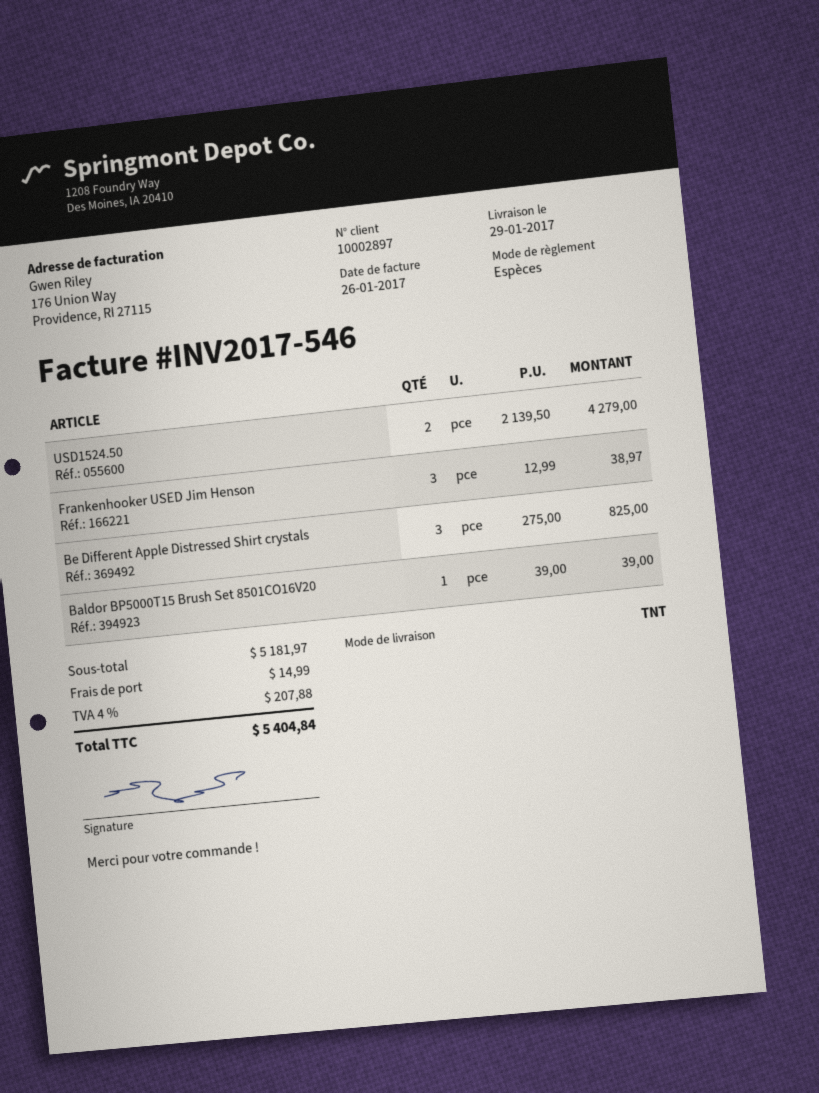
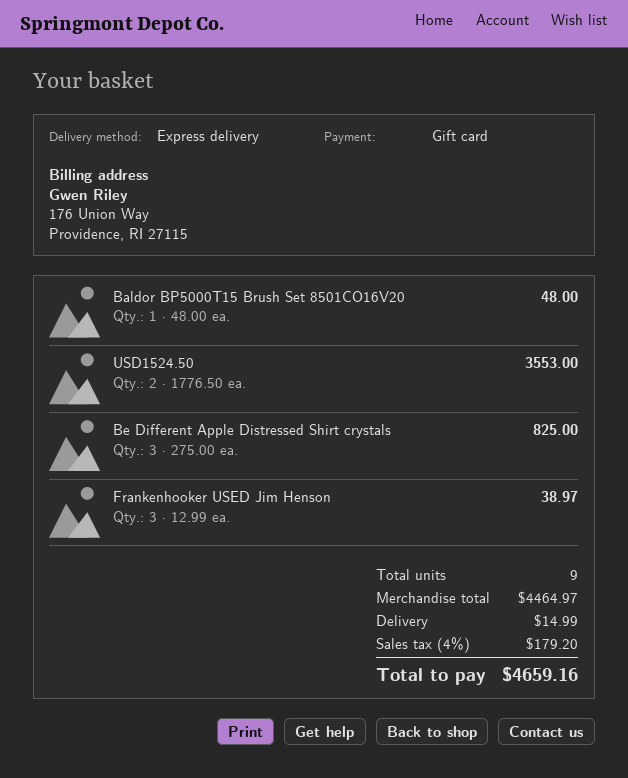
payment method: cash -> gift card
shipping method: TNT -> express
USD1524.50: 2 x 2139.50 = 4279.00 -> 2 x 1776.50 = 3553.00
Baldor BP5000T15 Brush Set 8501CO16V20: 1 x 39.00 = 39.00 -> 1 x 48.00 = 48.00
subtotal: 5181.97 -> 4464.97
tax: 4% = 207.88 -> 4% = 179.20
total: 5404.84 -> 4659.16

